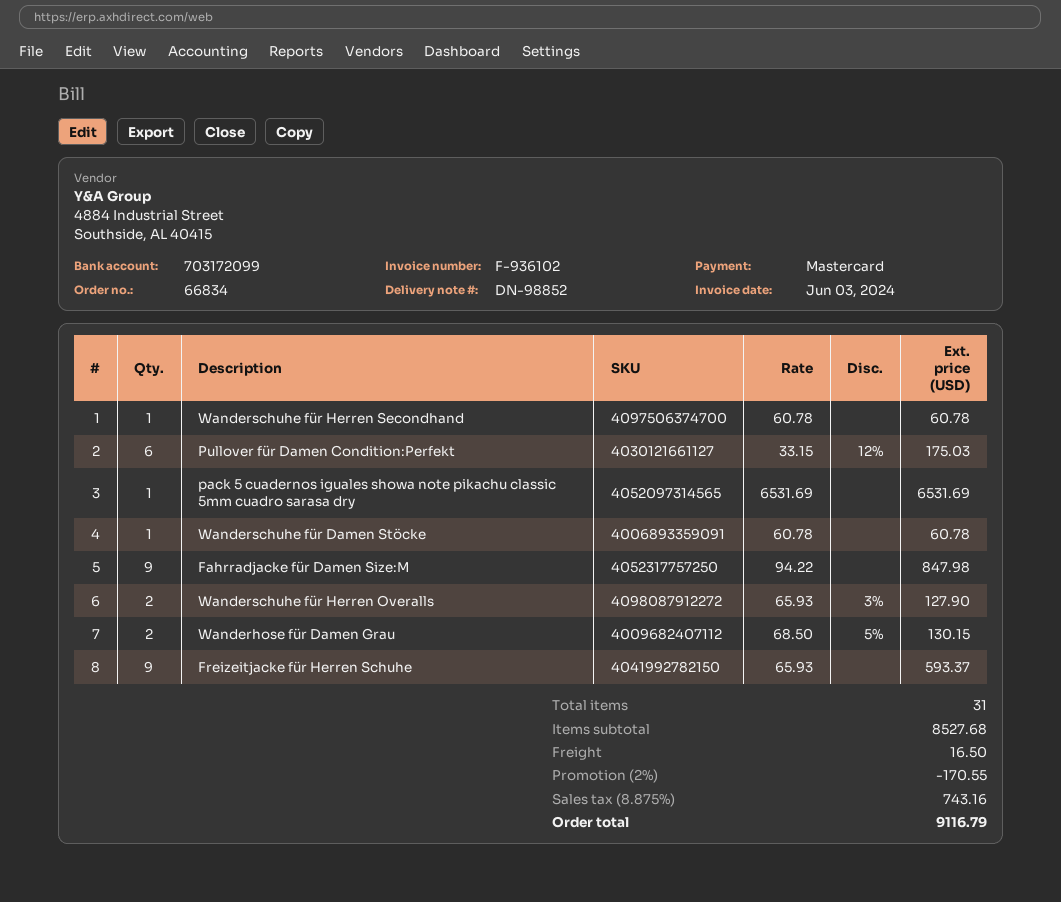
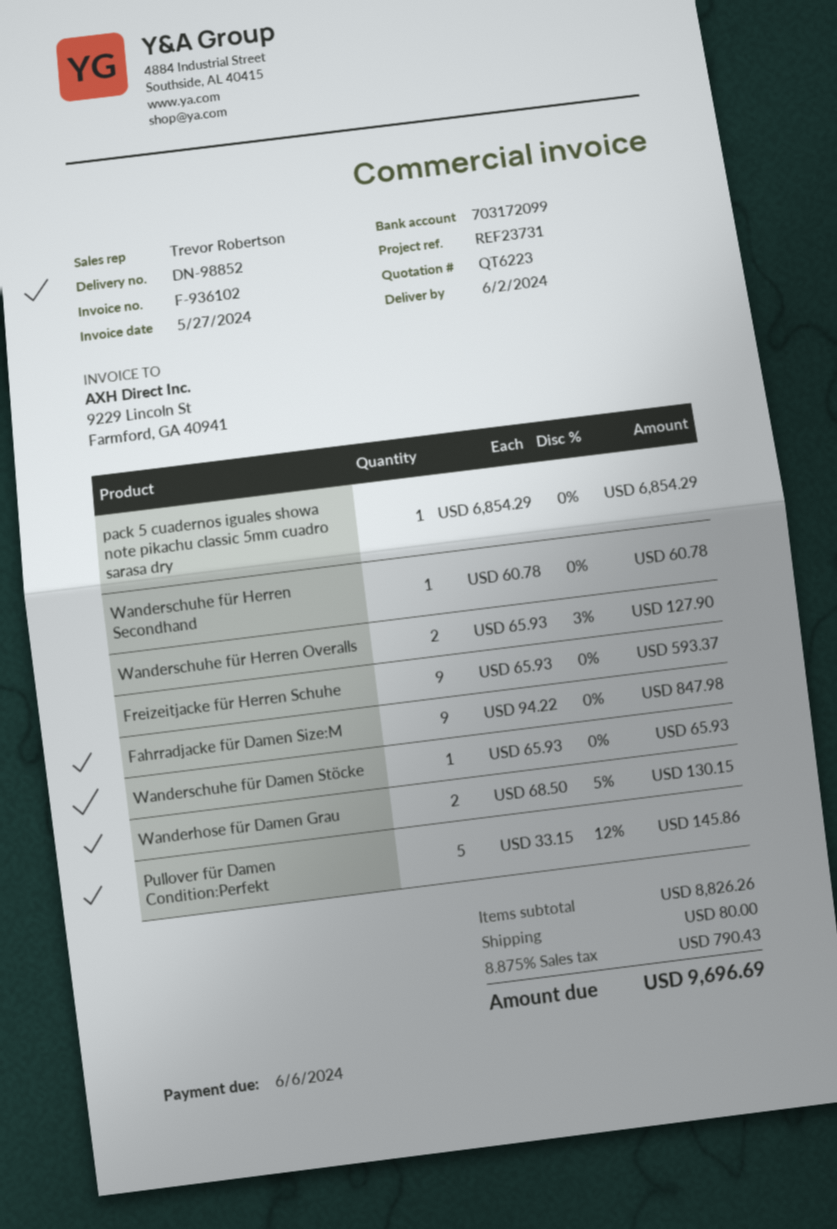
invoice date: 2024-06-03 -> 2024-05-27
Pullover für Damen Condition:Perfekt: 6 x 33.15 - 12% = 175.03 -> 5 x 33.15 - 12% = 145.86
pack 5 cuadernos iguales showa note pikachu classic 5mm cuadro sarasa dry: 1 x 6531.69 = 6531.69 -> 1 x 6854.29 = 6854.29
Wanderschuhe für Damen Stöcke: 1 x 60.78 = 60.78 -> 1 x 65.93 = 65.93
subtotal: 8527.68 -> 8826.26
discount: 2% = 170.55 -> none
shipping: 16.50 -> 80.00
tax: 8.875% = 743.16 -> 8.875% = 790.43
total: 9116.79 -> 9696.69

